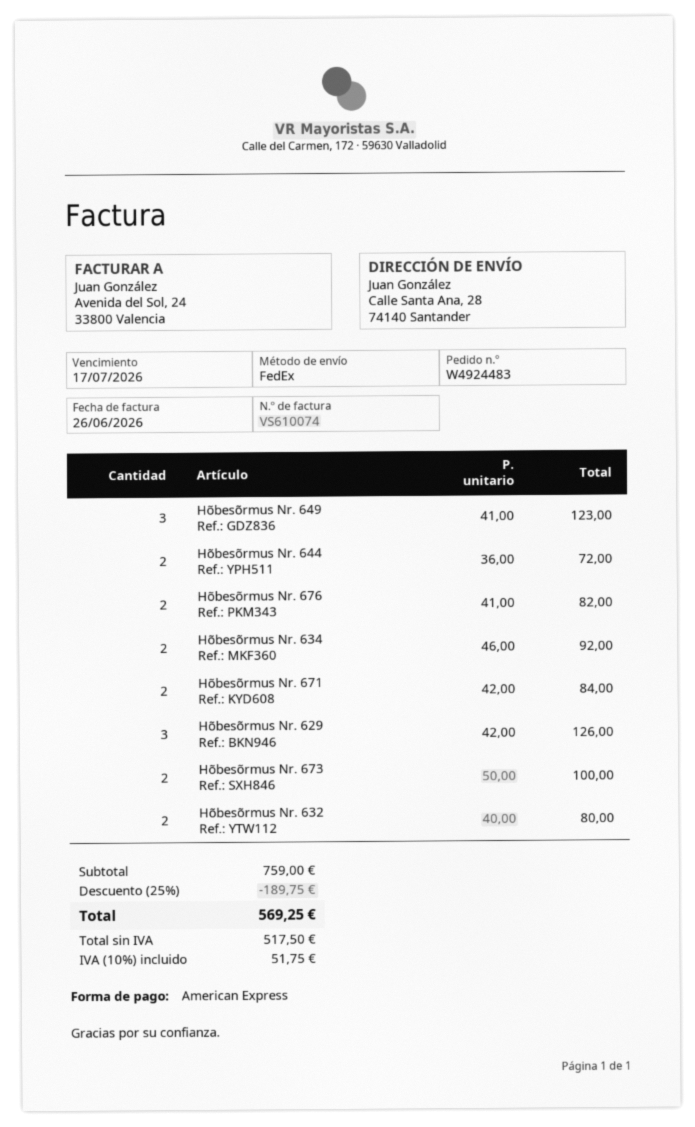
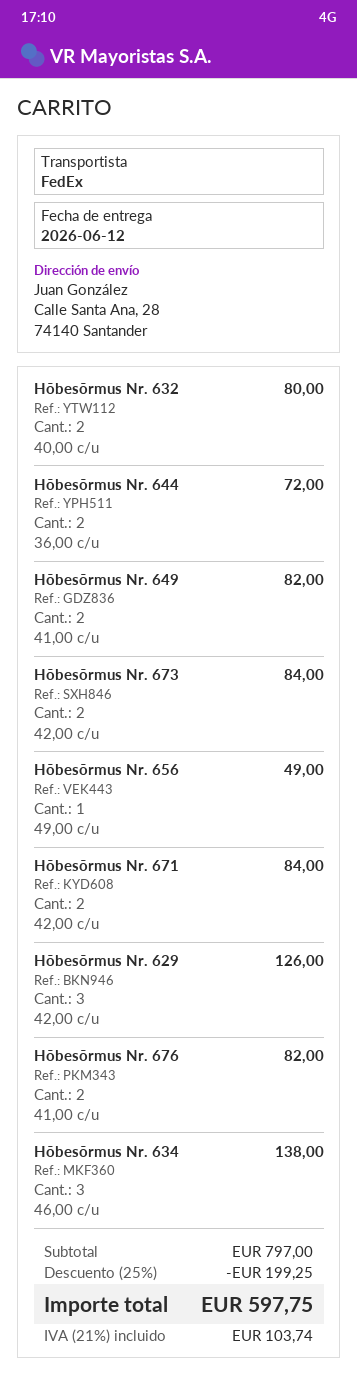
Hõbesõrmus Nr. 649: 3 x 41.00 = 123.00 -> 2 x 41.00 = 82.00
Hõbesõrmus Nr. 634: 2 x 46.00 = 92.00 -> 3 x 46.00 = 138.00
Hõbesõrmus Nr. 673: 2 x 50.00 = 100.00 -> 2 x 42.00 = 84.00
Hõbesõrmus Nr. 656: none -> 1 x 49.00 = 49.00
subtotal: 759.00 -> 797.00
discount: 25% = 189.75 -> 25% = 199.25
tax: 10% = 51.75 -> 21% = 103.74
total: 569.25 -> 597.75

